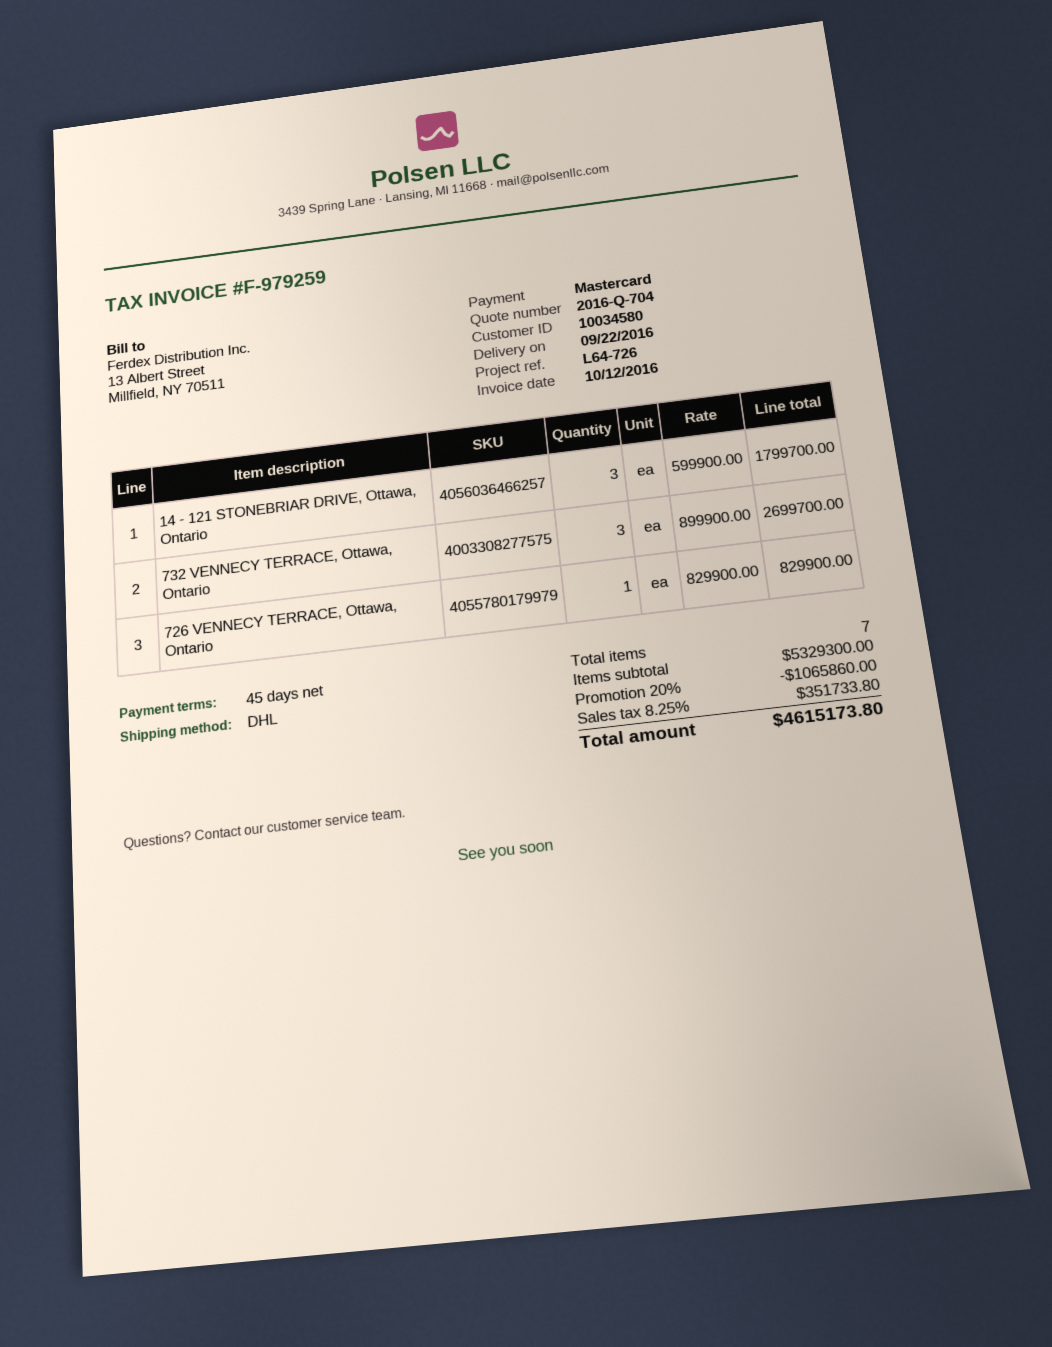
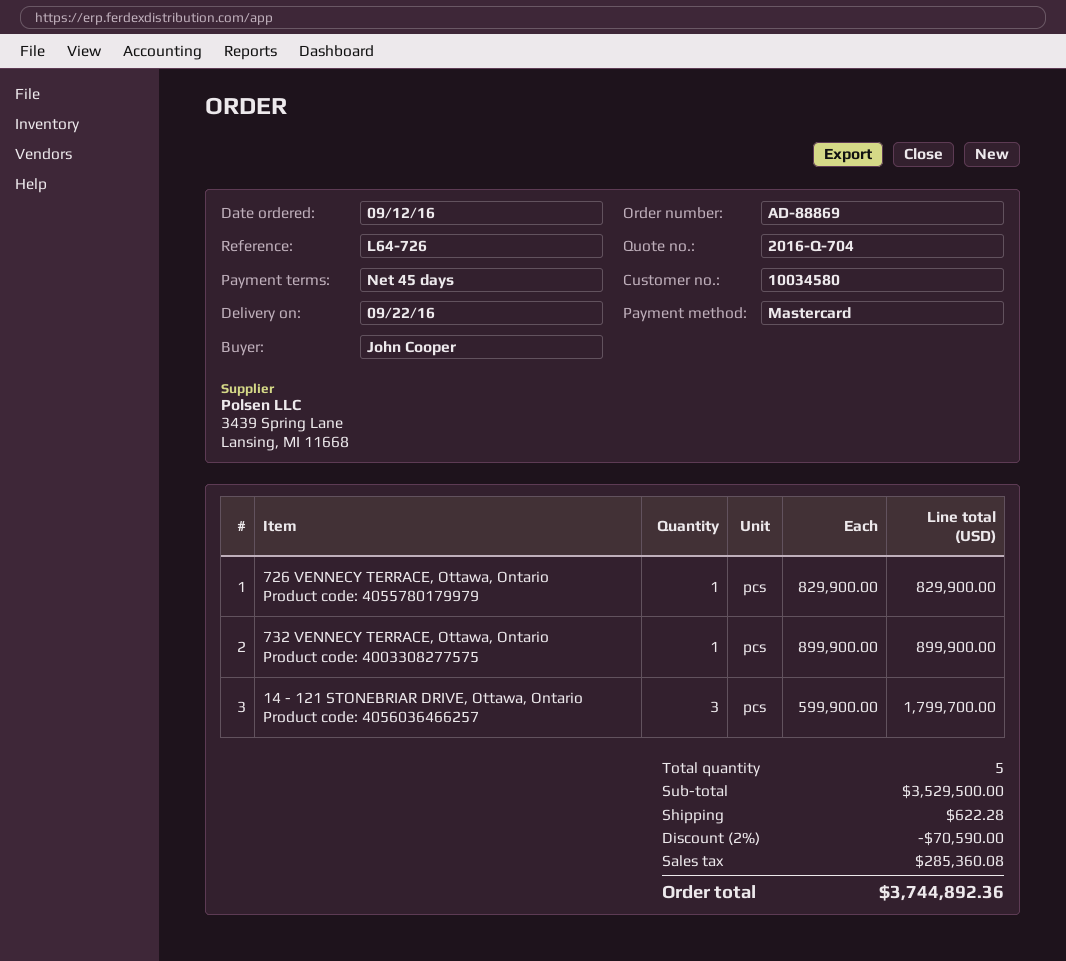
732 VENNECY TERRACE, Ottawa, Ontario: 3 x 899900.00 = 2699700.00 -> 1 x 899900.00 = 899900.00
total quantity: 7 -> 5
subtotal: 5329300.00 -> 3529500.00
discount: 20% = 1065860.00 -> 2% = 70590.00
shipping: none -> 622.28
tax: 351733.80 -> 285360.08
total: 4615173.80 -> 3744892.36

